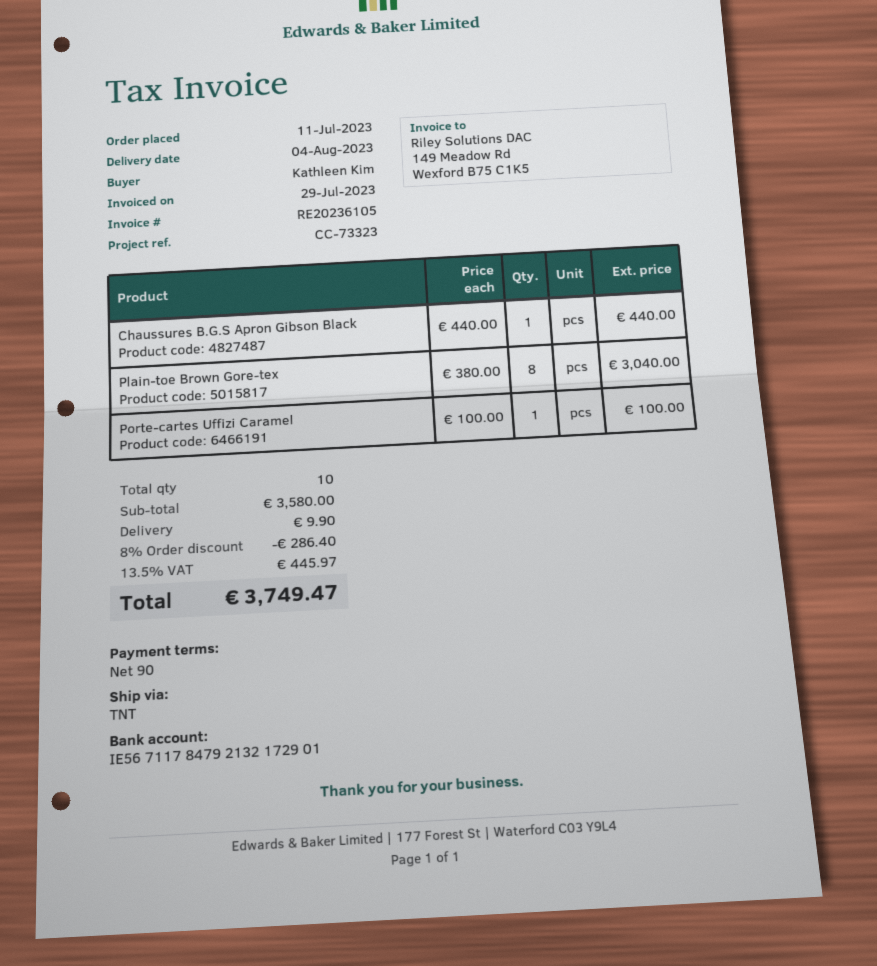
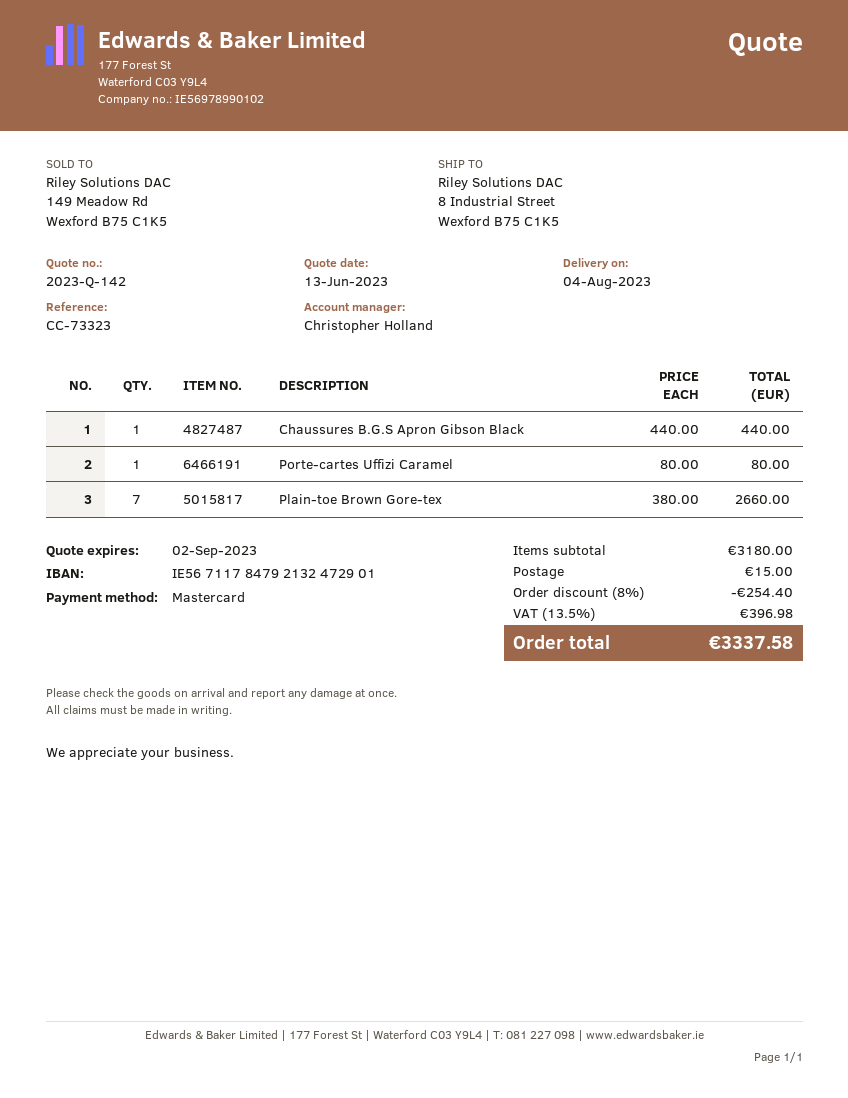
bank account: IE56711784792132172901 -> IE56711784792132472901
Plain-toe Brown Gore-tex: 8 x 380.00 = 3040.00 -> 7 x 380.00 = 2660.00
Porte-cartes Uffizi Caramel: 1 x 100.00 = 100.00 -> 1 x 80.00 = 80.00
subtotal: 3580.00 -> 3180.00
discount: 8% = 286.40 -> 8% = 254.40
shipping: 9.90 -> 15.00
tax: 13.5% = 445.97 -> 13.5% = 396.98
total: 3749.47 -> 3337.58

